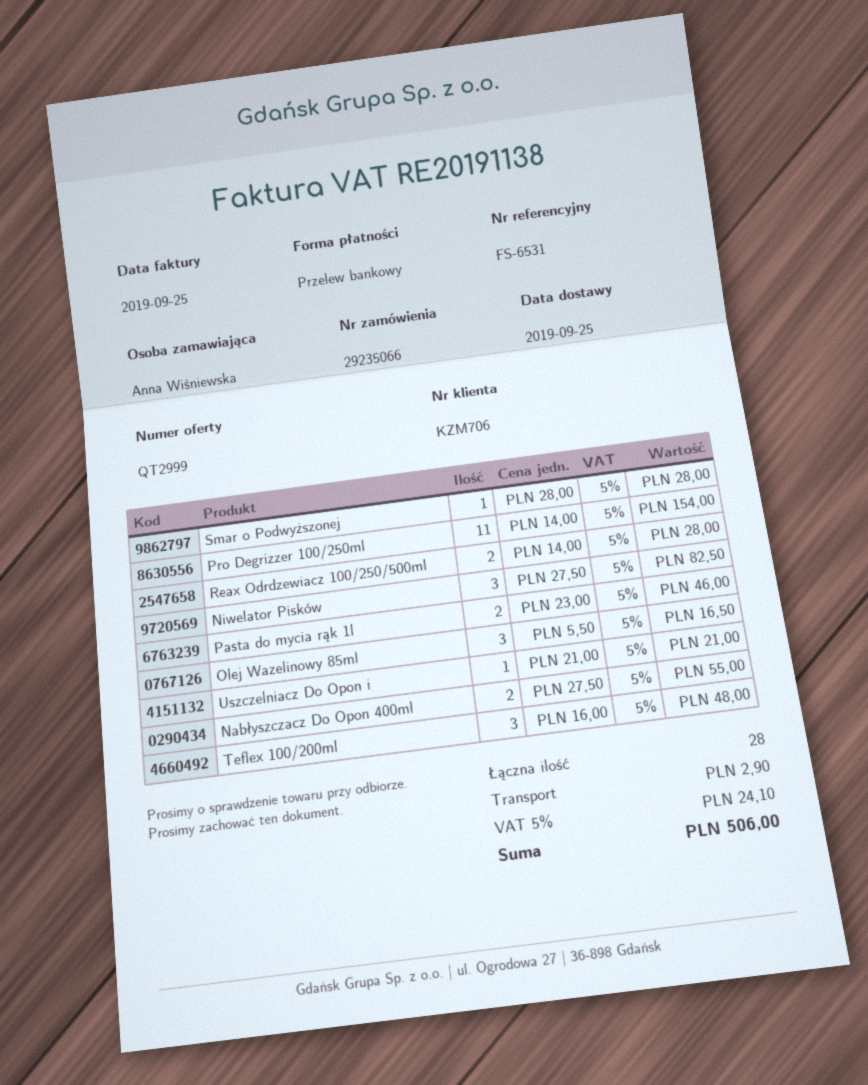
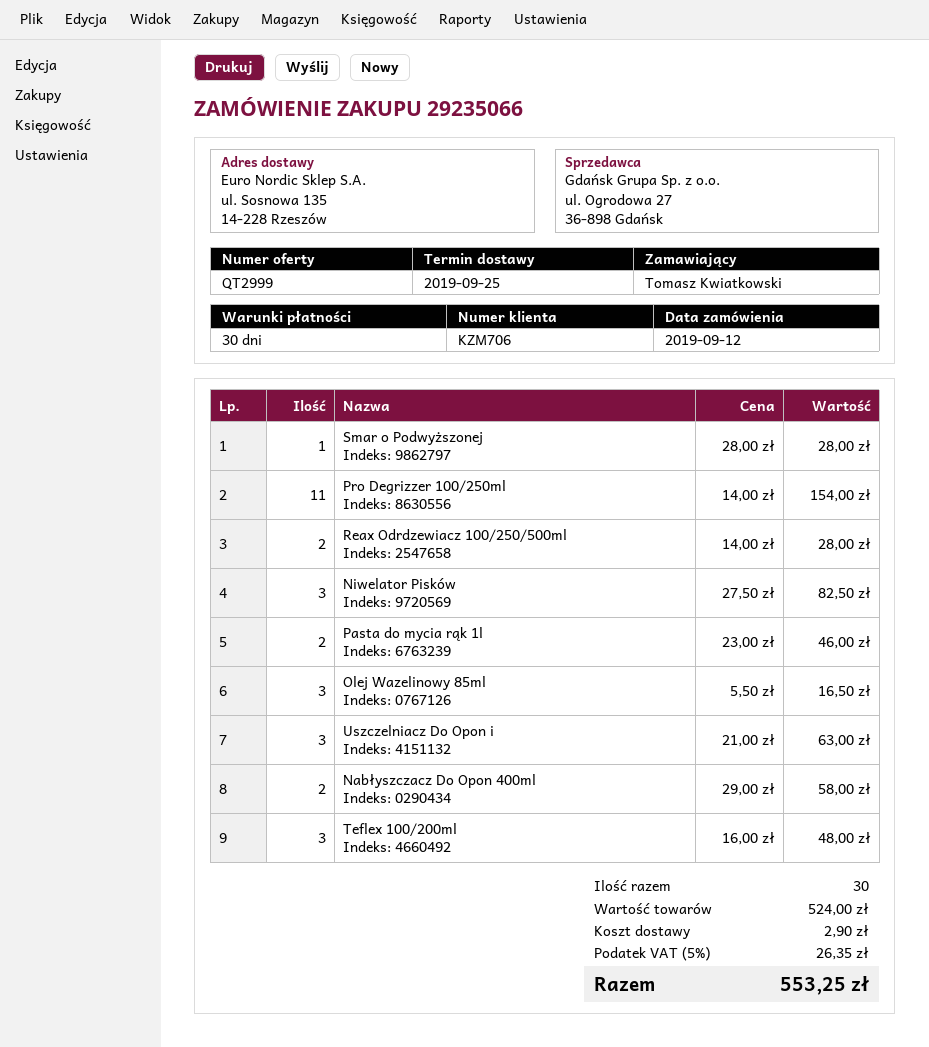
ordered by: Anna Wiśniewska -> Tomasz Kwiatkowski
Uszczelniacz Do Opon i: 1 x 21.00 = 21.00 -> 3 x 21.00 = 63.00
Nabłyszczacz Do Opon 400ml: 2 x 27.50 = 55.00 -> 2 x 29.00 = 58.00
total quantity: 28 -> 30
tax: 5% = 24.10 -> 5% = 26.35
total: 506.00 -> 553.25

